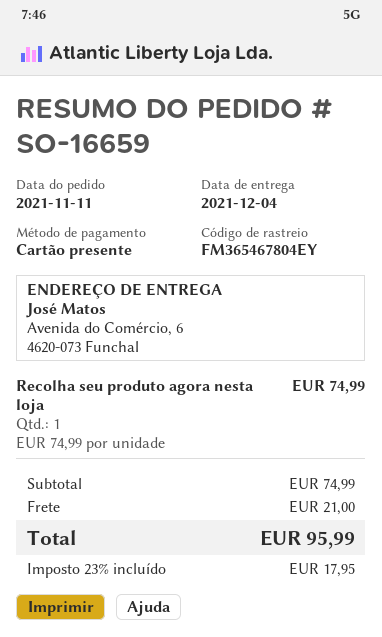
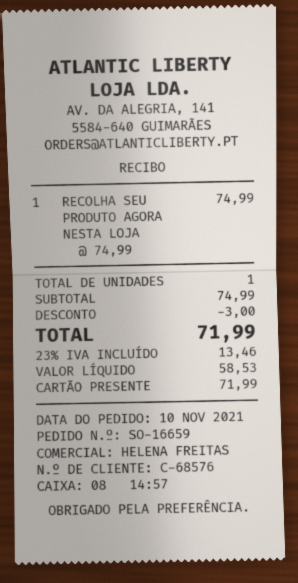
order date: 2021-11-11 -> 2021-11-10
discount: none -> 3.00
shipping: 21.00 -> none
tax: 23% = 17.95 -> 23% = 13.46
total: 95.99 -> 71.99

